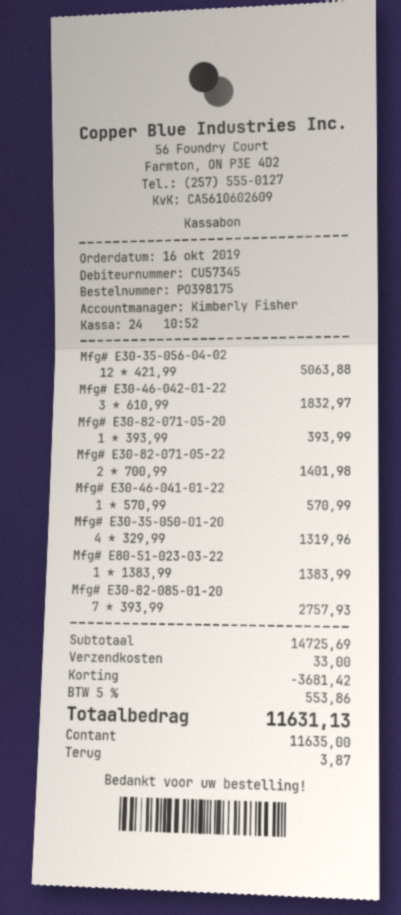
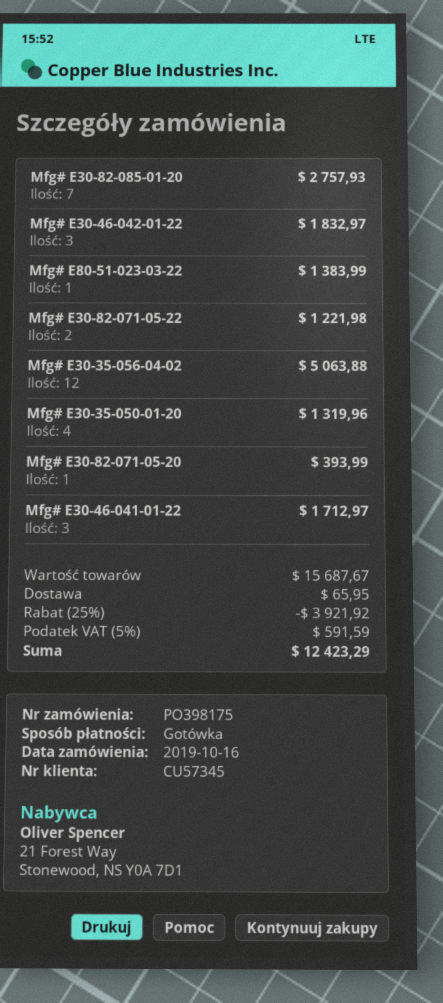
Mfg# E30-82-071-05-22: 2 for 1401.98 -> 2 for 1221.98
Mfg# E30-46-041-01-22: 1 for 570.99 -> 3 for 1712.97
subtotal: 14725.69 -> 15687.67
discount: 3681.42 -> 3921.92
shipping: 33.00 -> 65.95
tax: 5% = 553.86 -> 5% = 591.59
total: 11631.13 -> 12423.29

